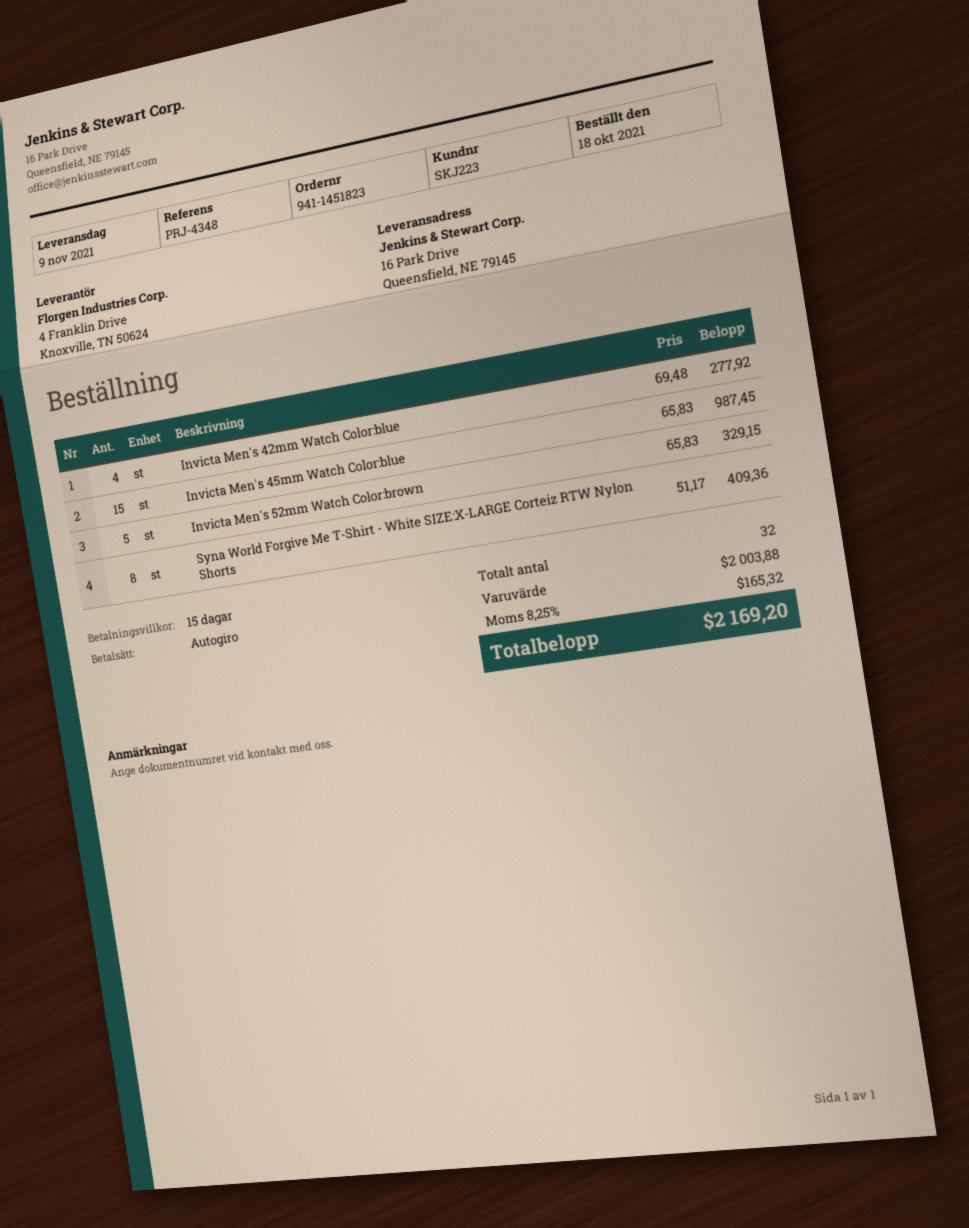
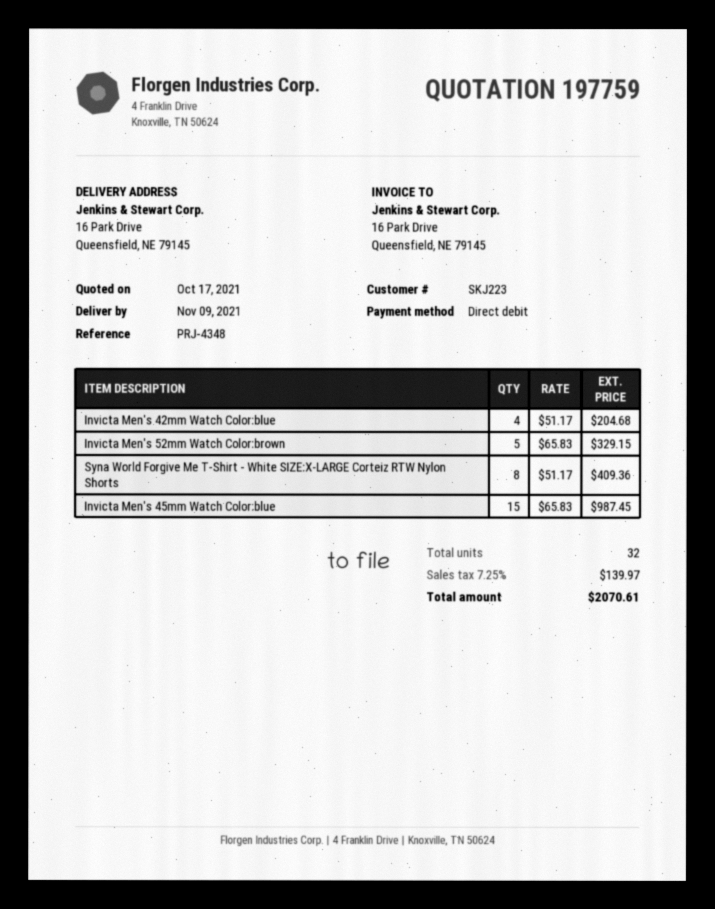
Invicta Men's 42mm Watch Color:blue: 4 x 69.48 = 277.92 -> 4 x 51.17 = 204.68
tax: 8.25% = 165.32 -> 7.25% = 139.97
total: 2169.20 -> 2070.61

